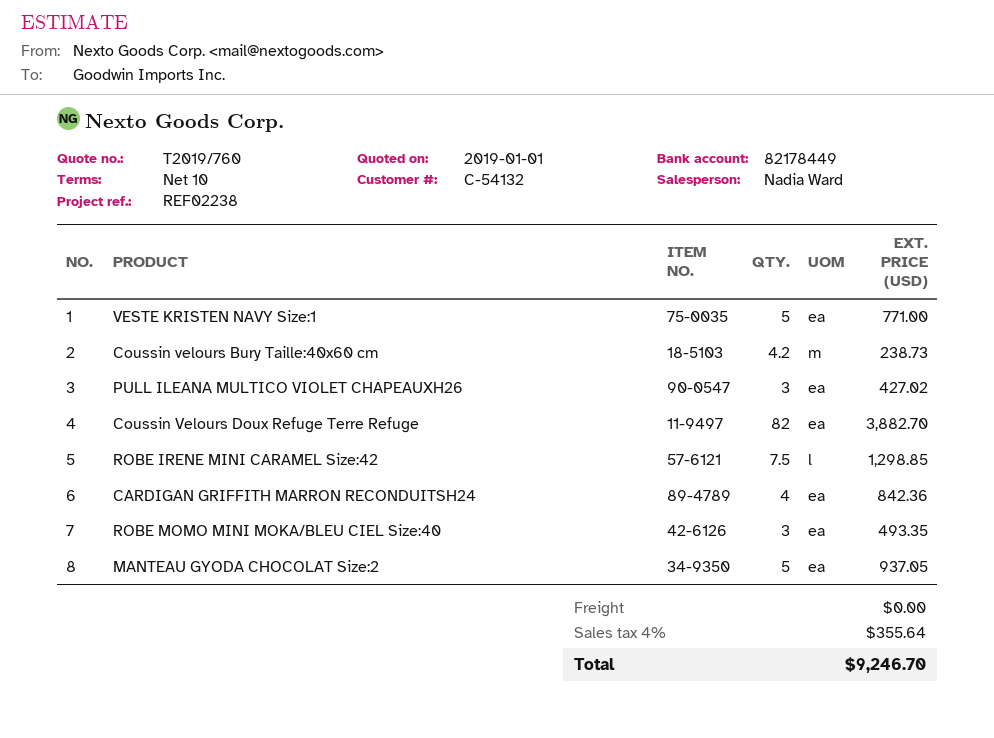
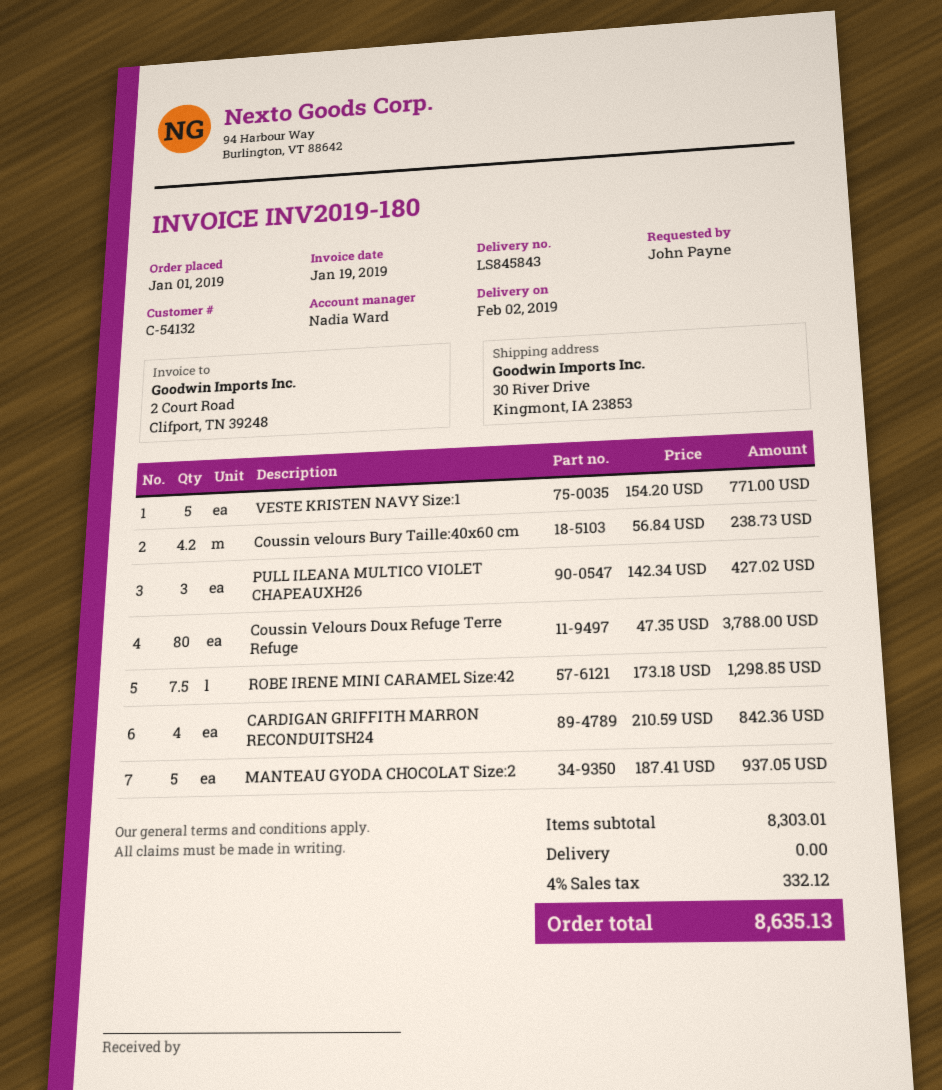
Coussin Velours Doux Refuge Terre Refuge: 82 for 3882.70 -> 80 for 3788.00
ROBE MOMO MINI MOKA/BLEU CIEL Size:40: 3 for 493.35 -> none
tax: 4% = 355.64 -> 4% = 332.12
total: 9246.70 -> 8635.13

